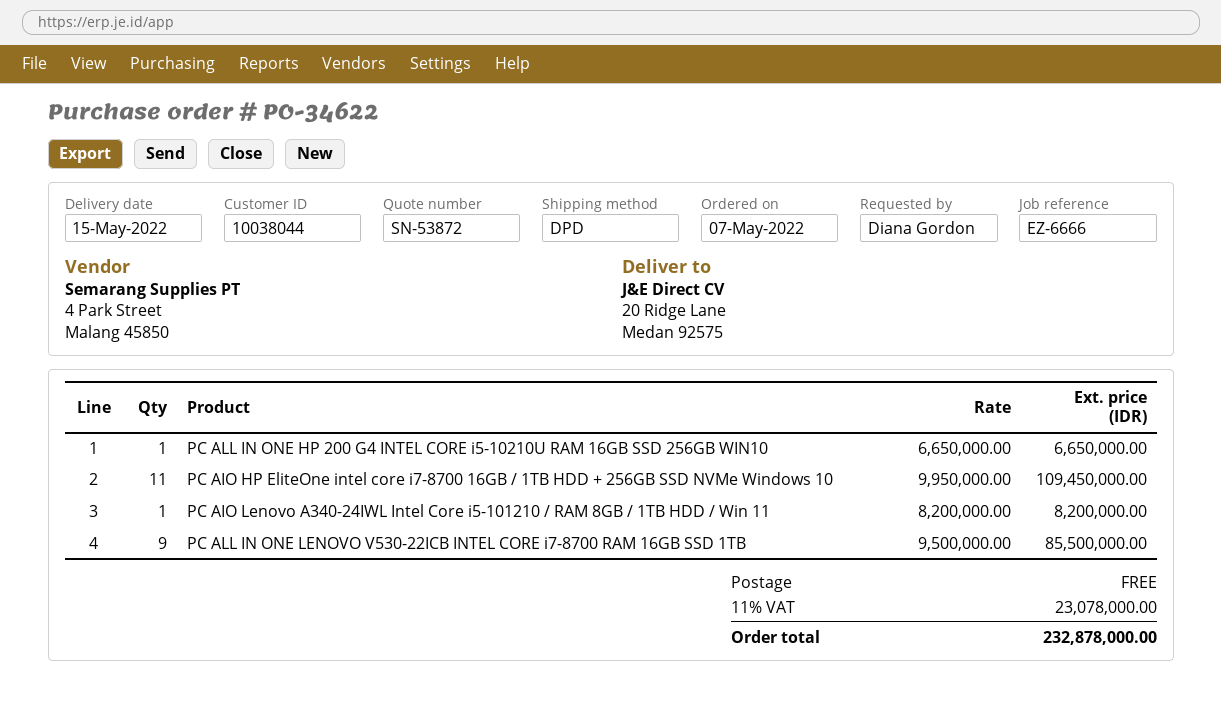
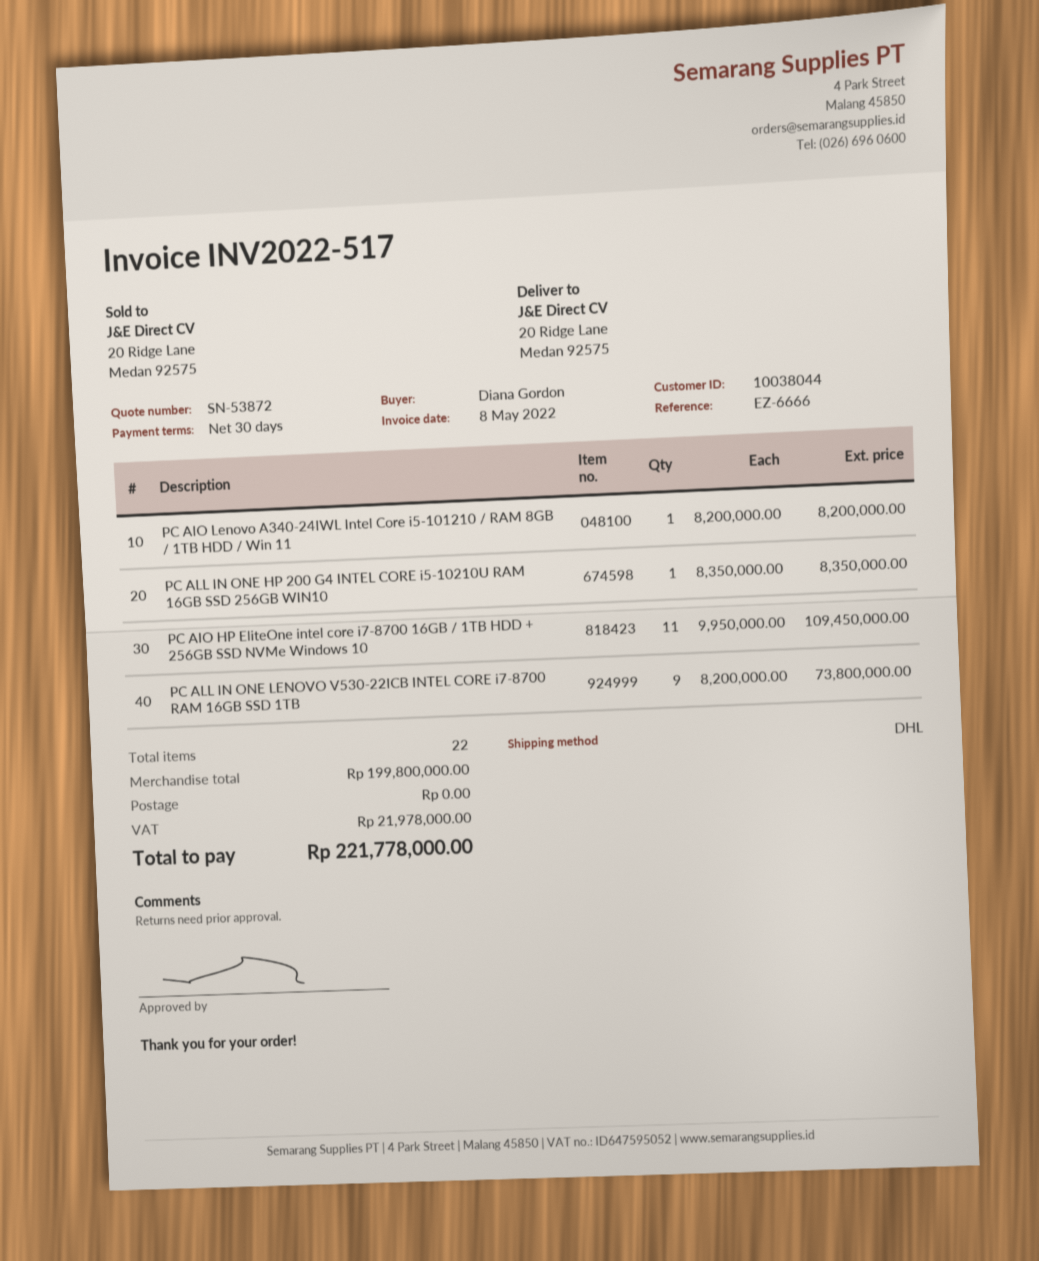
shipping method: DPD -> DHL
PC ALL IN ONE HP 200 G4 INTEL CORE i5-10210U RAM 16GB SSD 256GB WIN10: 1 x 6650000.00 = 6650000.00 -> 1 x 8350000.00 = 8350000.00
PC ALL IN ONE LENOVO V530-22ICB INTEL CORE i7-8700 RAM 16GB SSD 1TB: 9 x 9500000.00 = 85500000.00 -> 9 x 8200000.00 = 73800000.00
tax: 23078000.00 -> 21978000.00
total: 232878000.00 -> 221778000.00

